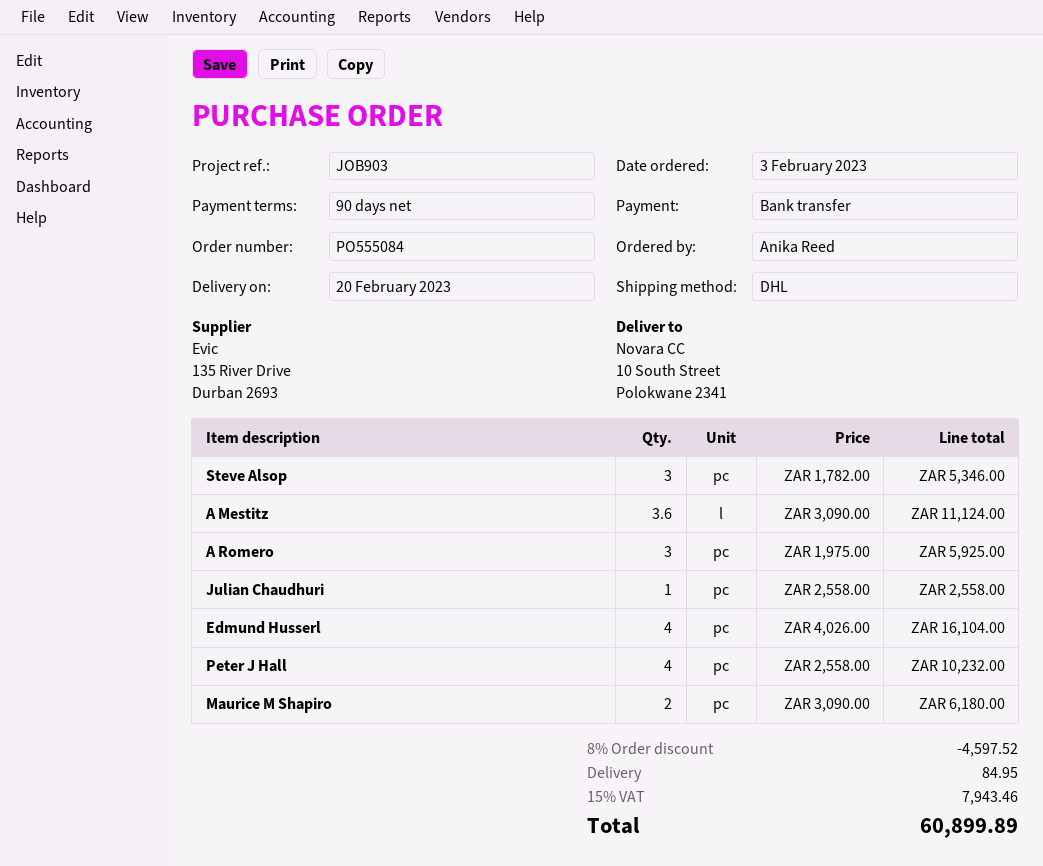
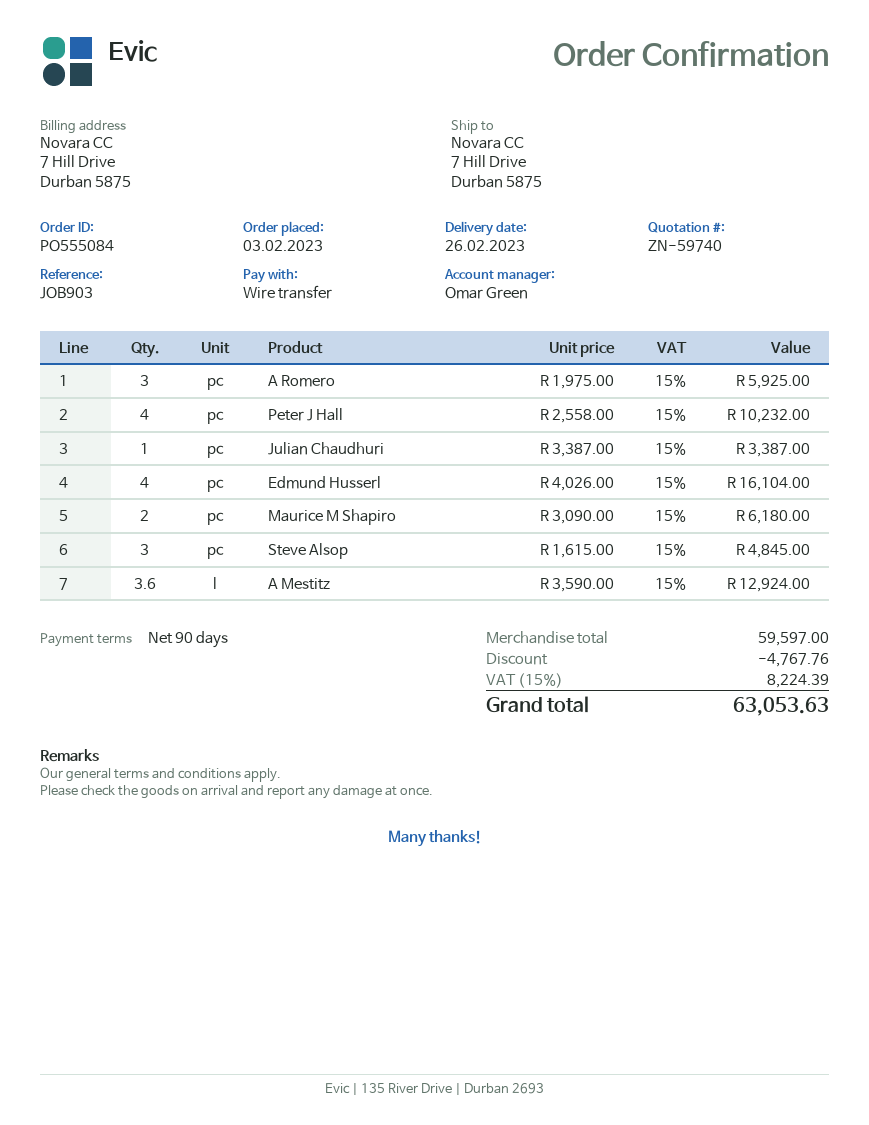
delivery date: 2023-02-20 -> 2023-02-26
ship to: 10 South Street, Polokwane 2341 -> 7 Hill Drive, Durban 5875
Steve Alsop: 3 x 1782.00 = 5346.00 -> 3 x 1615.00 = 4845.00
A Mestitz: 3.6 x 3090.00 = 11124.00 -> 3.6 x 3590.00 = 12924.00
Julian Chaudhuri: 1 x 2558.00 = 2558.00 -> 1 x 3387.00 = 3387.00
discount: 4597.52 -> 4767.76
shipping: 84.95 -> none
tax: 15% = 7943.46 -> 15% = 8224.39
total: 60899.89 -> 63053.63

